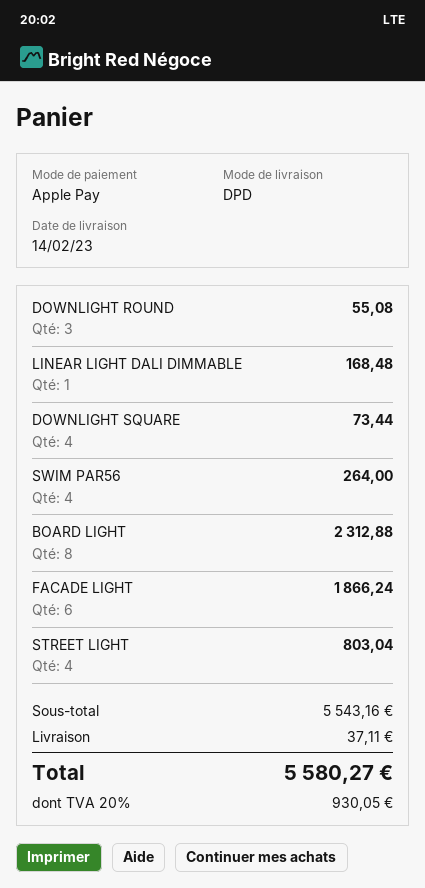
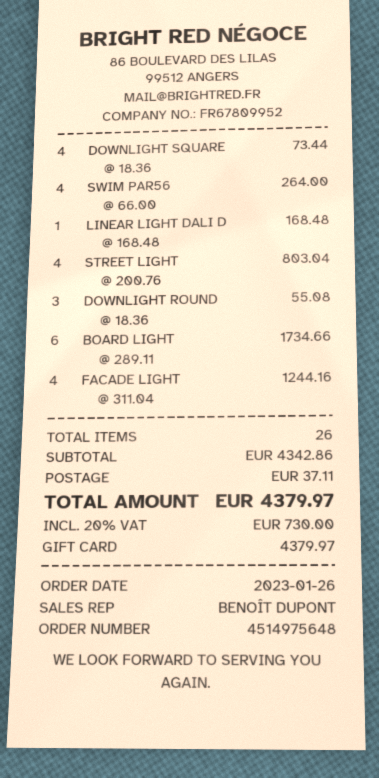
payment method: Apple Pay -> gift card
BOARD LIGHT: 8 for 2312.88 -> 6 for 1734.66
FACADE LIGHT: 6 for 1866.24 -> 4 for 1244.16
subtotal: 5543.16 -> 4342.86
tax: 20% = 930.05 -> 20% = 730.00
total: 5580.27 -> 4379.97

